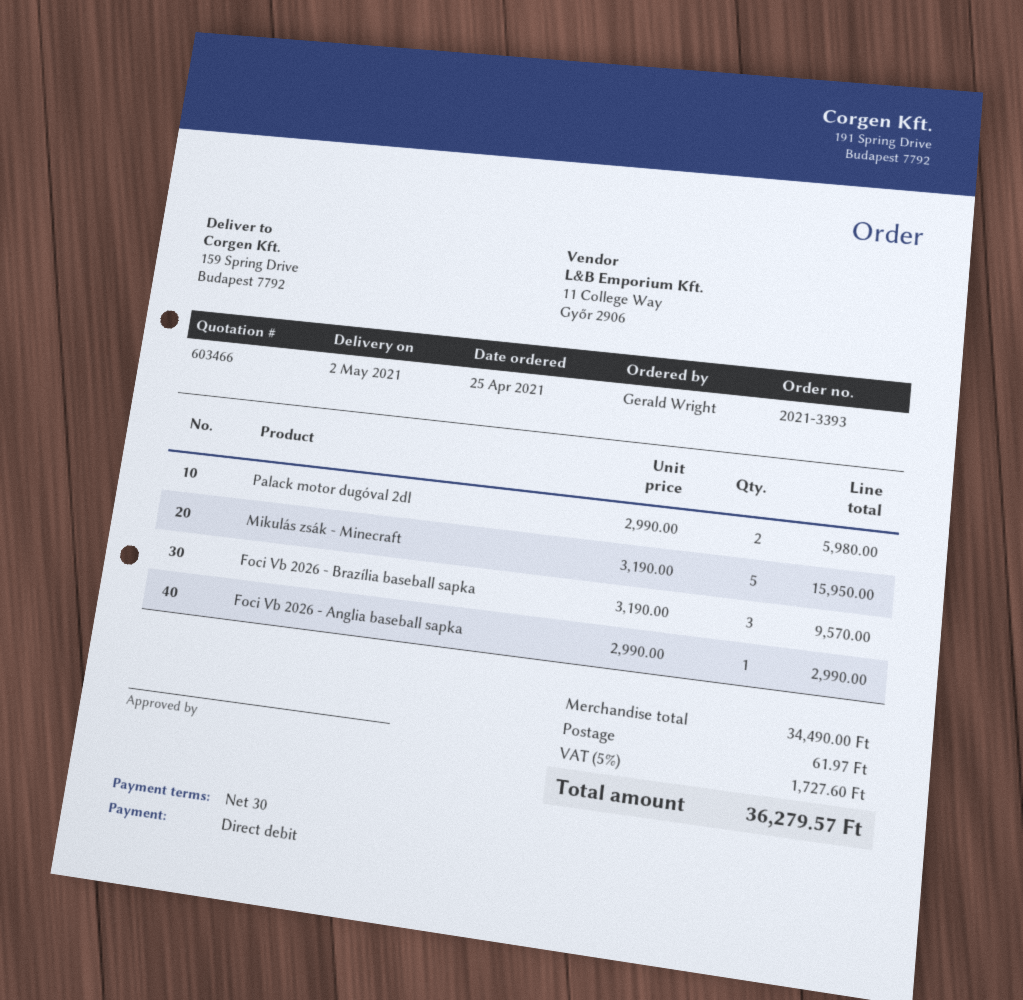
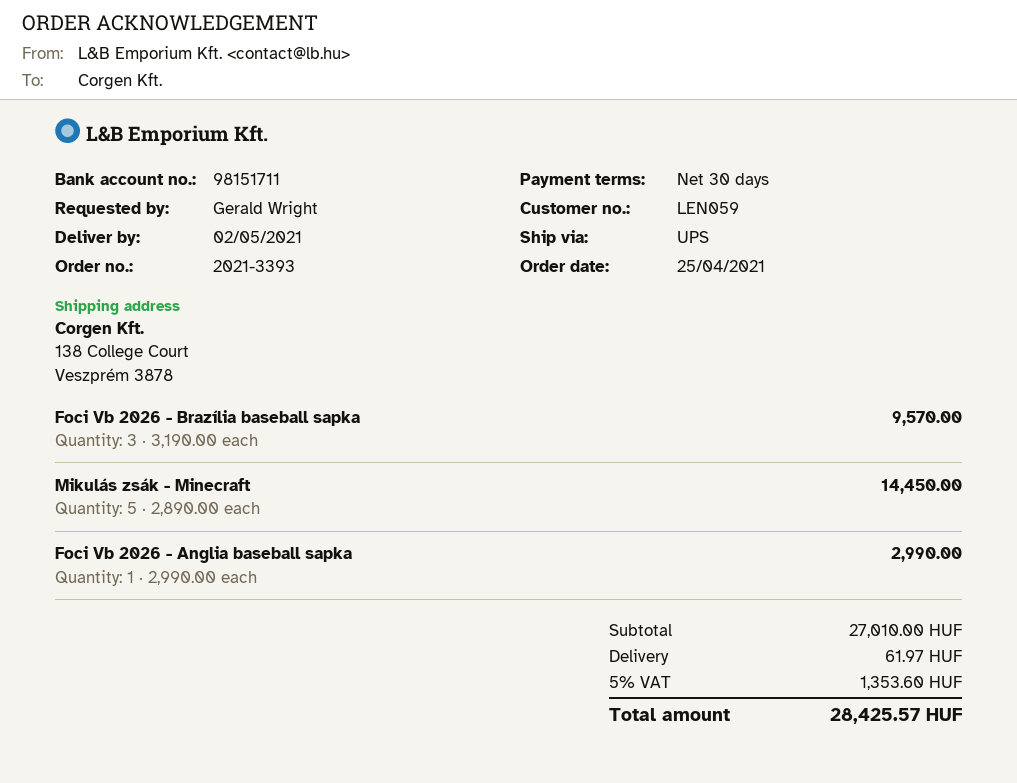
ship to: 159 Spring Drive, Budapest 7792 -> 138 College Court, Veszprém 3878
Palack motor dugóval 2dl: 2 x 2990.00 = 5980.00 -> none
Mikulás zsák - Minecraft: 5 x 3190.00 = 15950.00 -> 5 x 2890.00 = 14450.00
subtotal: 34490.00 -> 27010.00
tax: 5% = 1727.60 -> 5% = 1353.60
total: 36279.57 -> 28425.57

